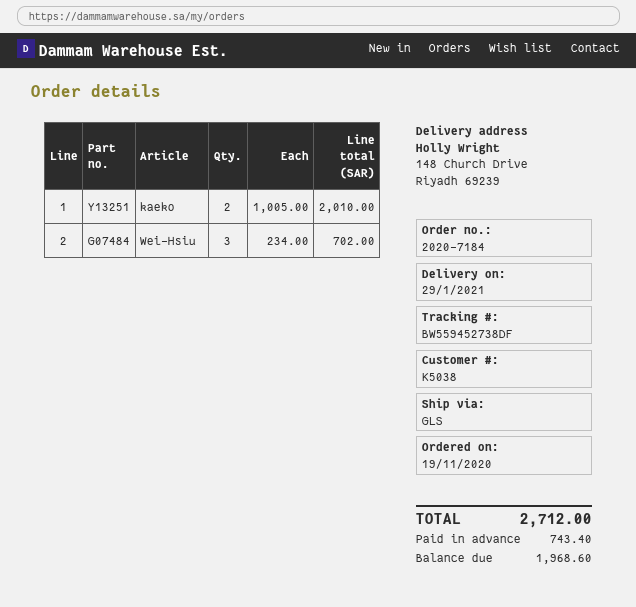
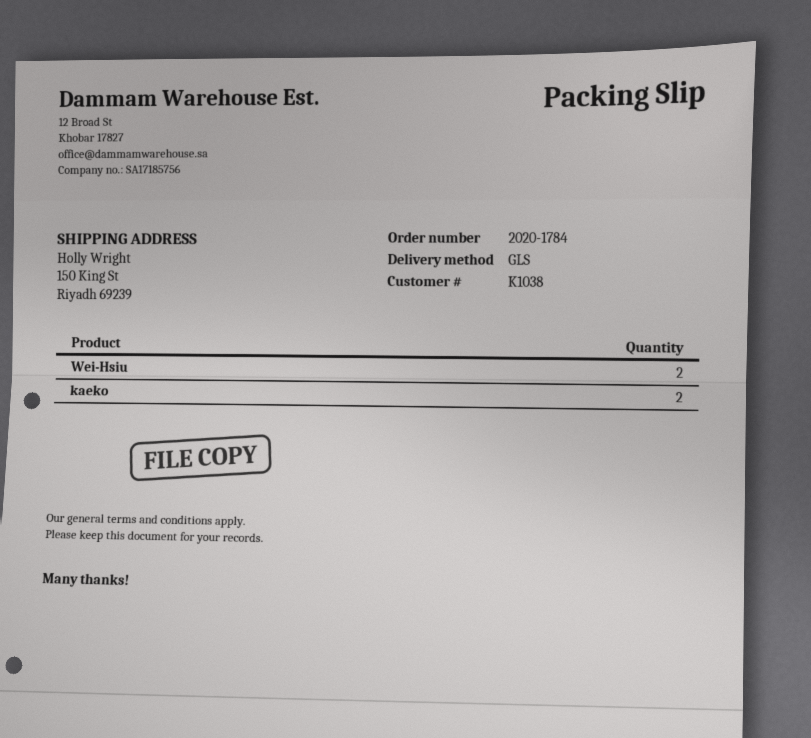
order number: 2020-7184 -> 2020-1784
customer number: K5038 -> K1038
ship to: 148 Church Drive, Riyadh 69239 -> 150 King St, Riyadh 69239
Wei-Hsiu: 3 -> 2

